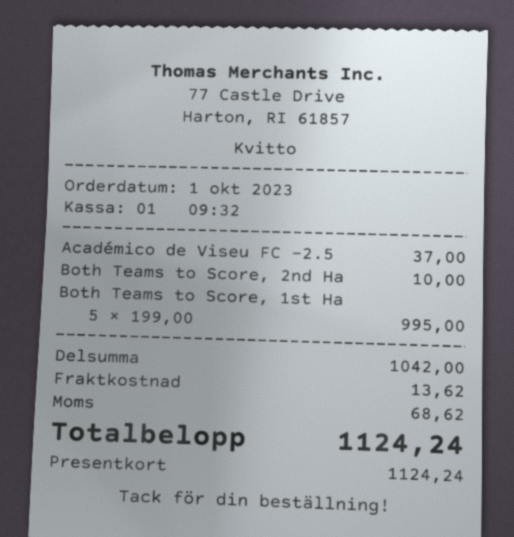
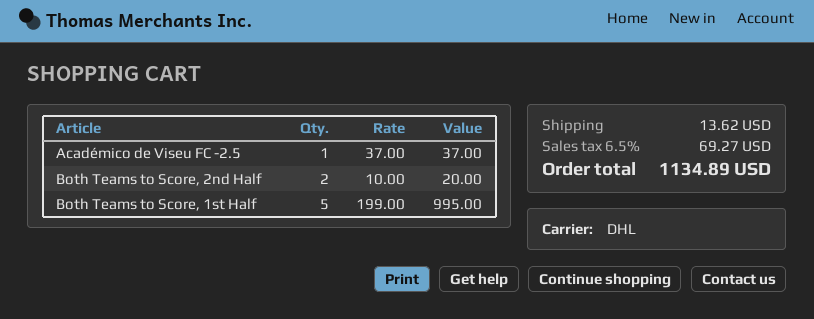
Both Teams to Score, 2nd Ha: 1 x 10.00 = 10.00 -> 2 x 10.00 = 20.00
tax: 68.62 -> 69.27
total: 1124.24 -> 1134.89

